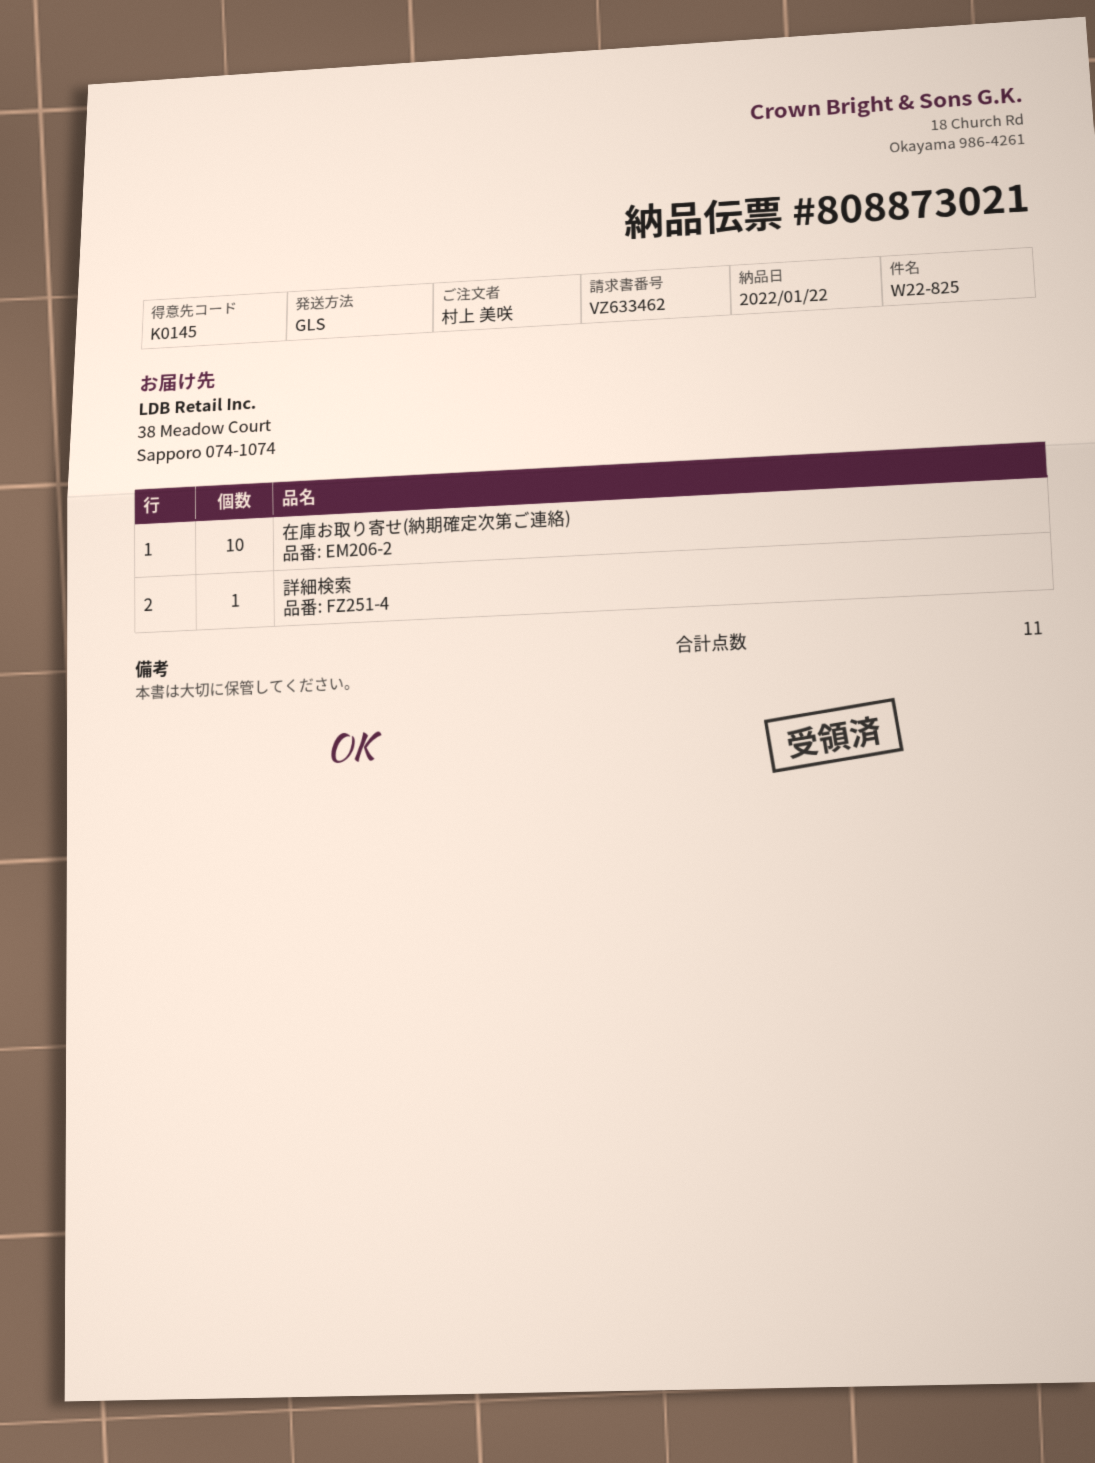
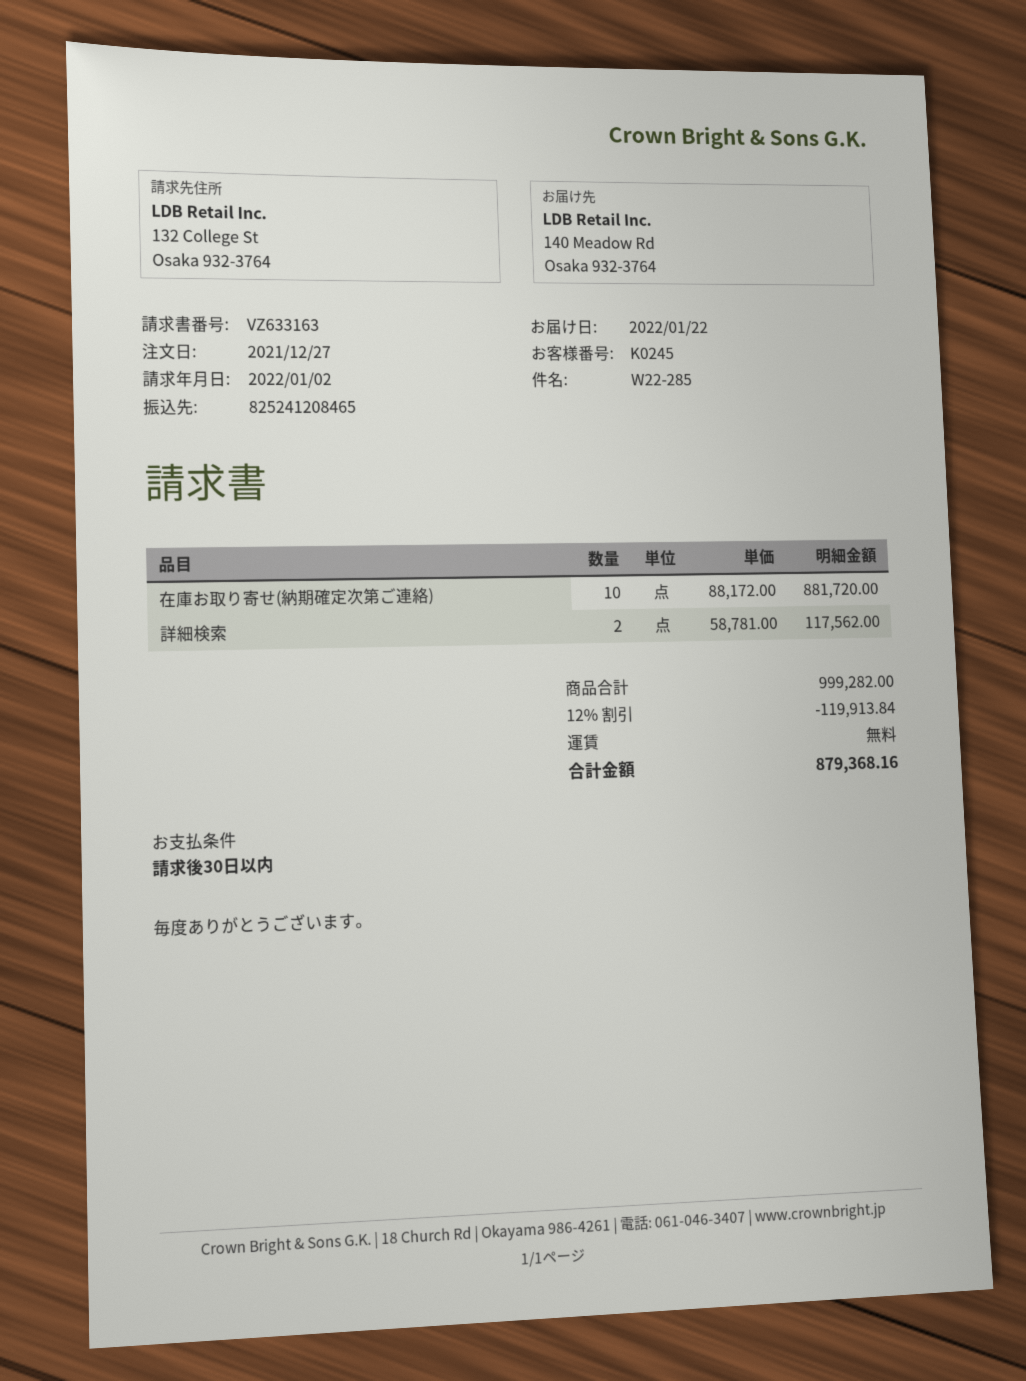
invoice number: VZ633462 -> VZ633163
customer number: K0145 -> K0245
reference: W22-825 -> W22-285
ship to: 38 Meadow Court, Sapporo 074-1074 -> 140 Meadow Rd, Osaka 932-3764
詳細検索: 1 -> 2

